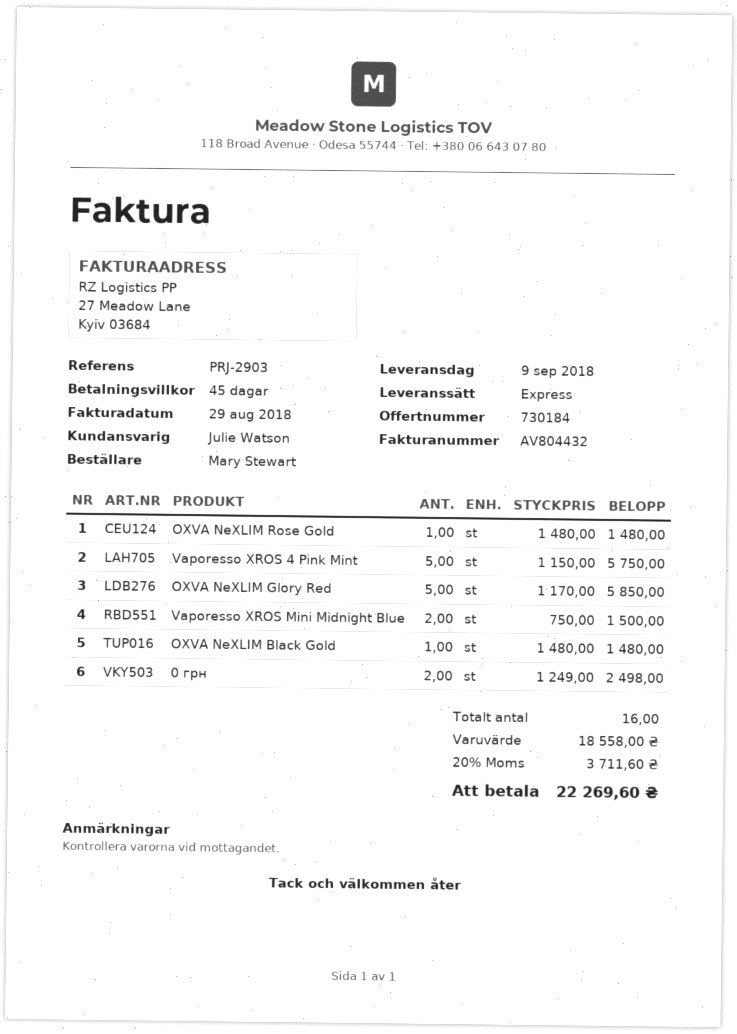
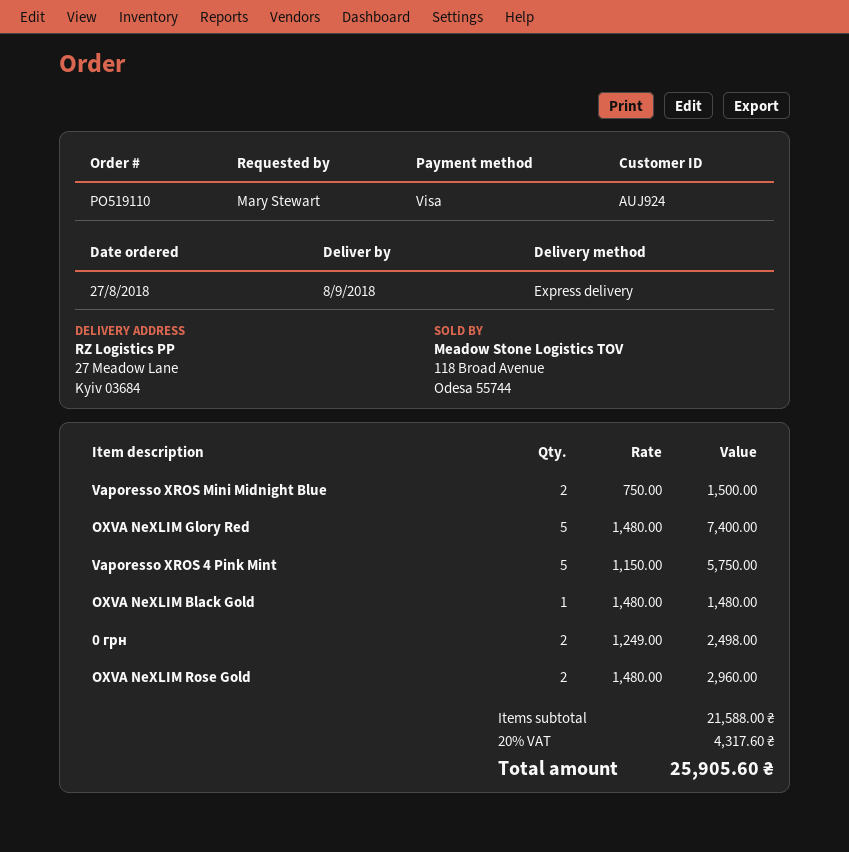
delivery date: 2018-09-09 -> 2018-09-08
OXVA NeXLIM Rose Gold: 1 x 1480.00 = 1480.00 -> 2 x 1480.00 = 2960.00
OXVA NeXLIM Glory Red: 5 x 1170.00 = 5850.00 -> 5 x 1480.00 = 7400.00
subtotal: 18558.00 -> 21588.00
tax: 20% = 3711.60 -> 20% = 4317.60
total: 22269.60 -> 25905.60

